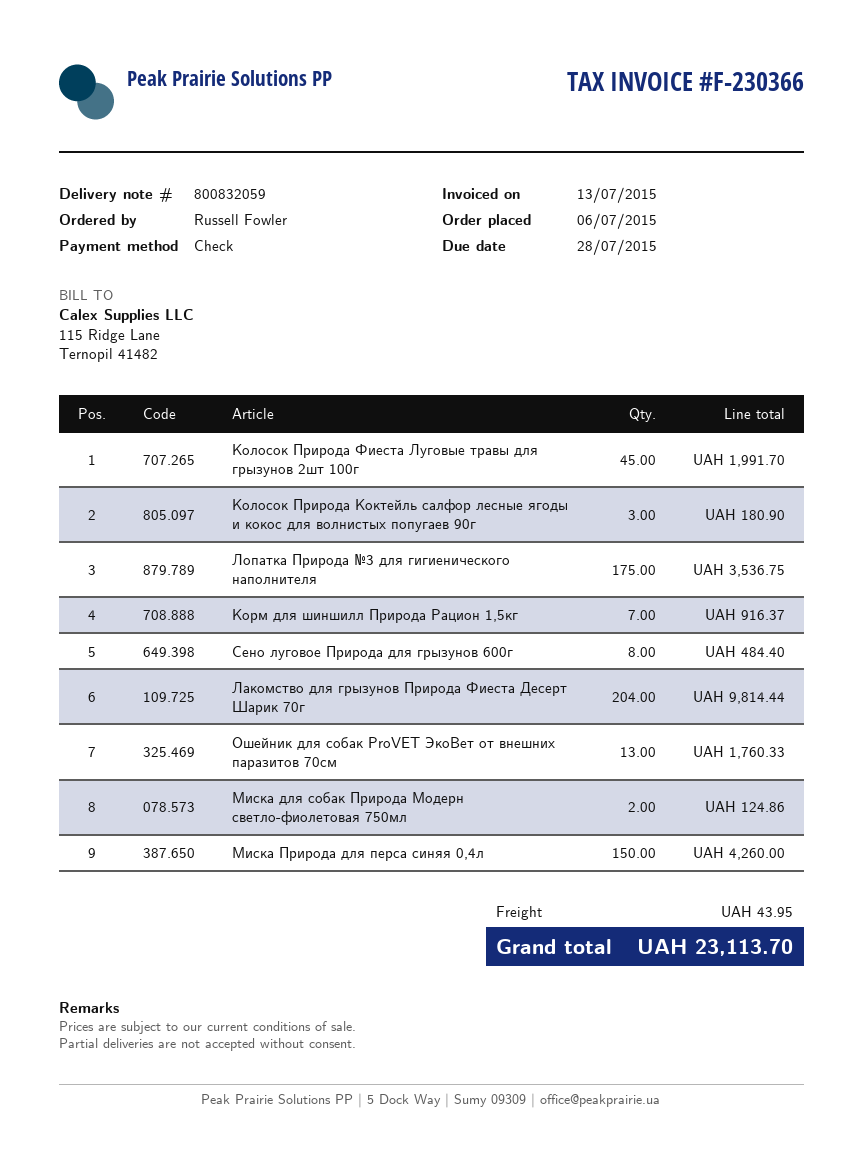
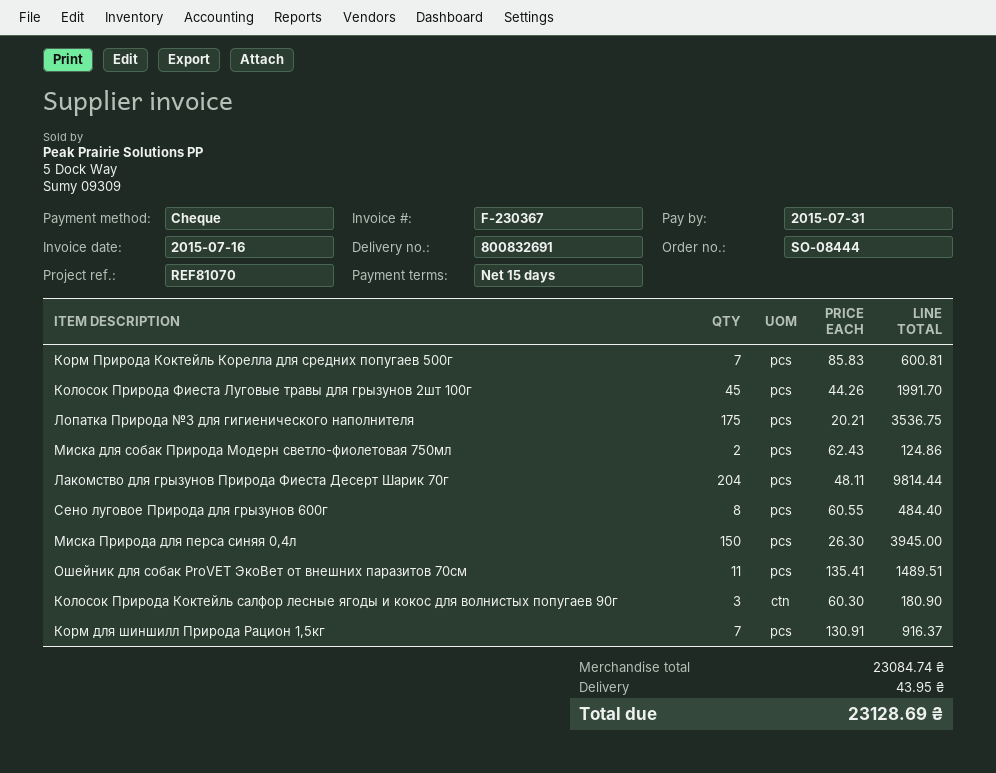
delivery note number: 800832059 -> 800832691
invoice number: F-230366 -> F-230367
invoice date: 2015-07-13 -> 2015-07-16
due date: 2015-07-28 -> 2015-07-31
Ошейник для собак ProVET ЭкоВет от внешних паразитов 70см: 13 for 1760.33 -> 11 for 1489.51
Миска Природа для перса синяя 0,4л: 150 for 4260.00 -> 150 for 3945.00
Корм Природа Коктейль Корелла для средних попугаев 500г: none -> 7 for 600.81
total: 23113.70 -> 23128.69

